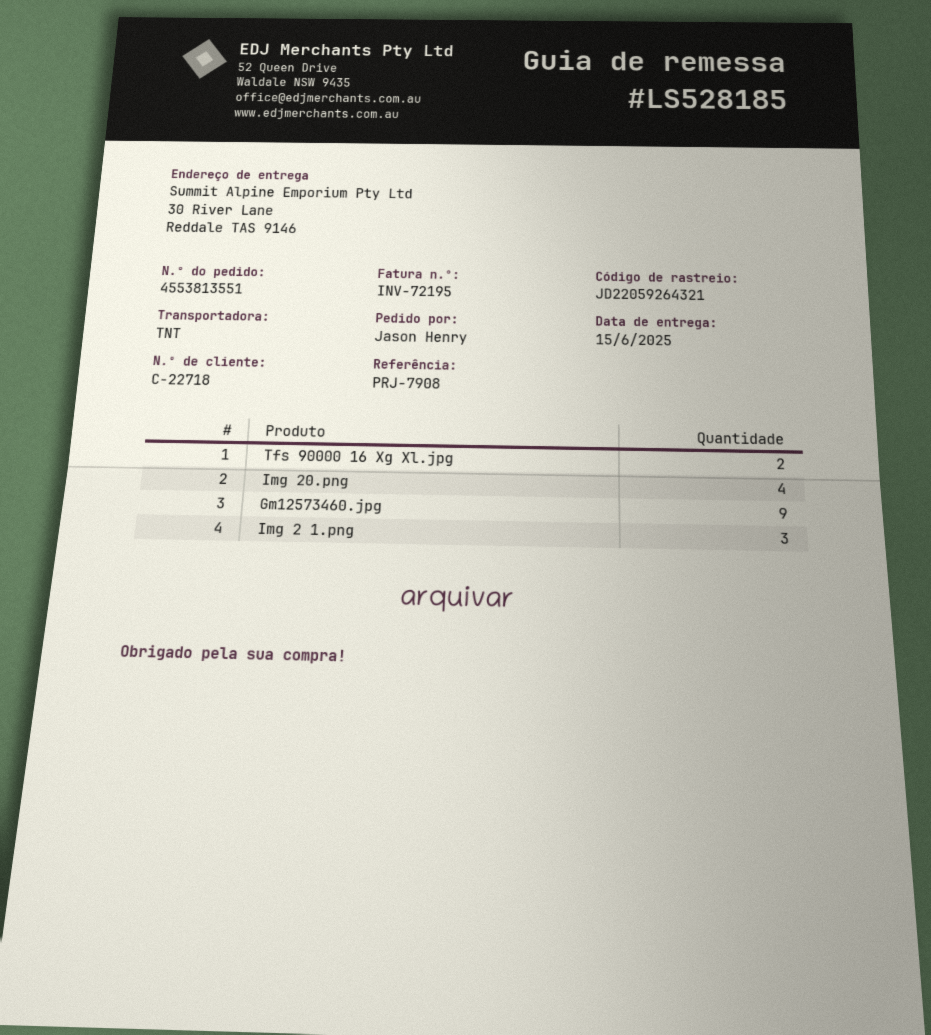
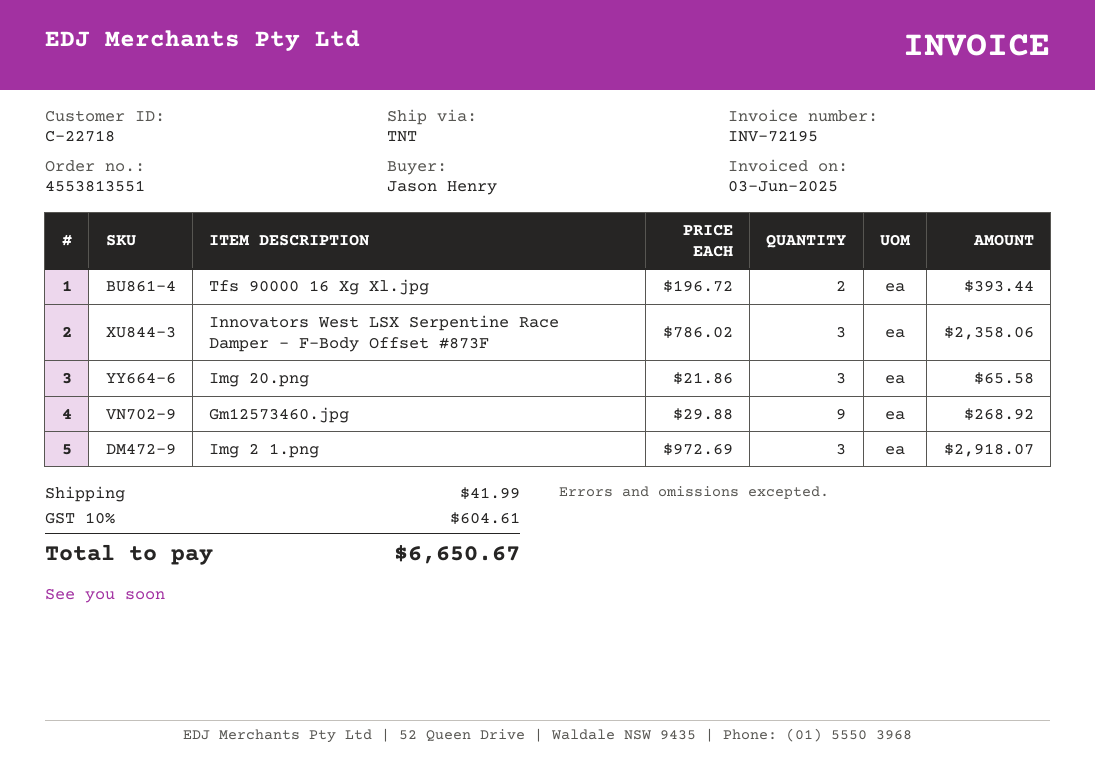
Img 20.png: 4 -> 3
Innovators West LSX Serpentine Race Damper – F-Body Offset #873F: none -> 3

